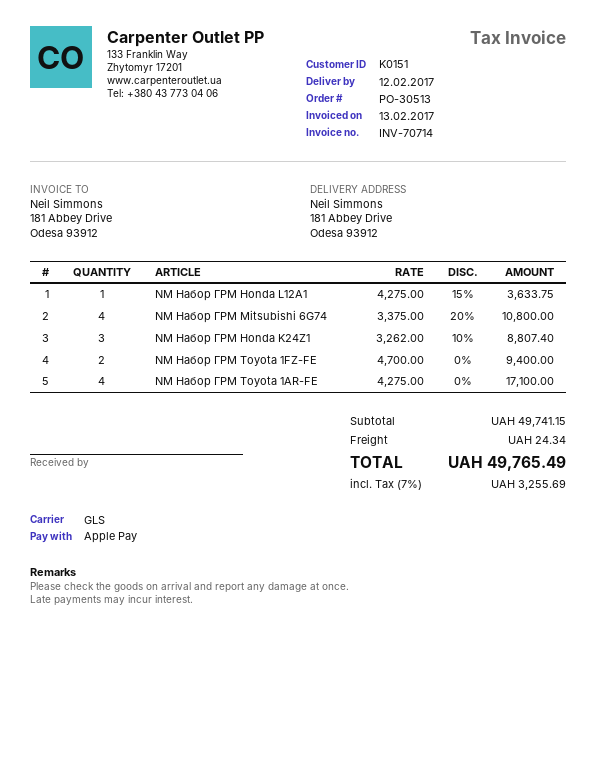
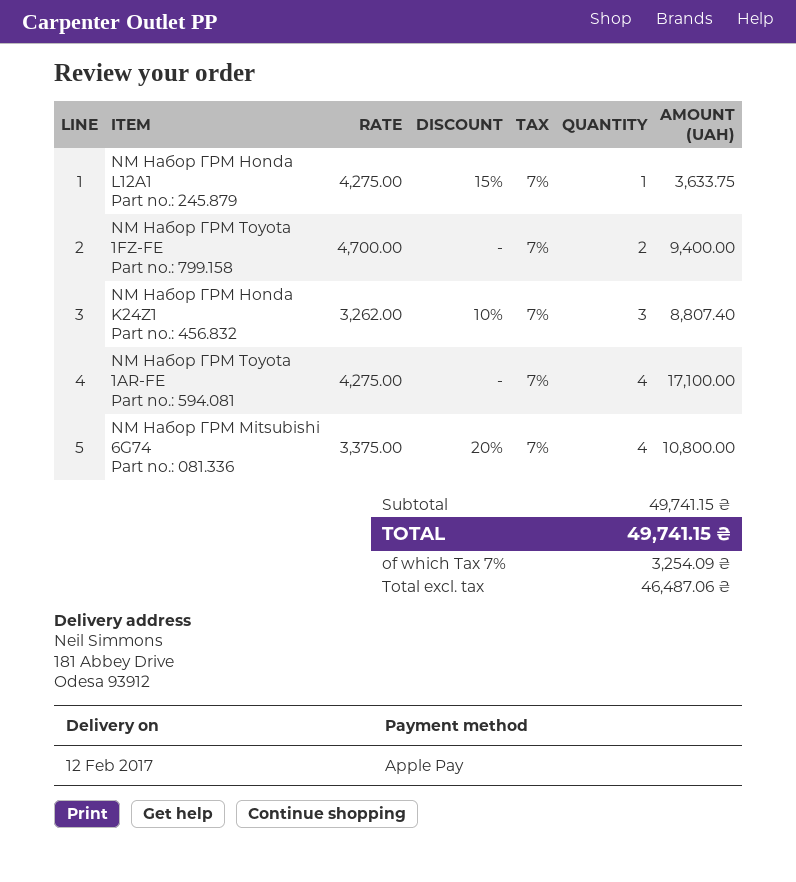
shipping: 24.34 -> none
tax: 7% = 3255.69 -> 7% = 3254.09
total: 49765.49 -> 49741.15

